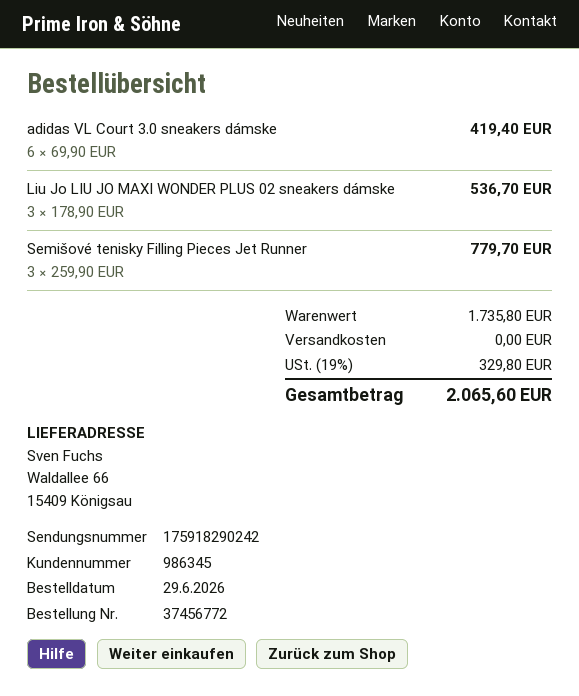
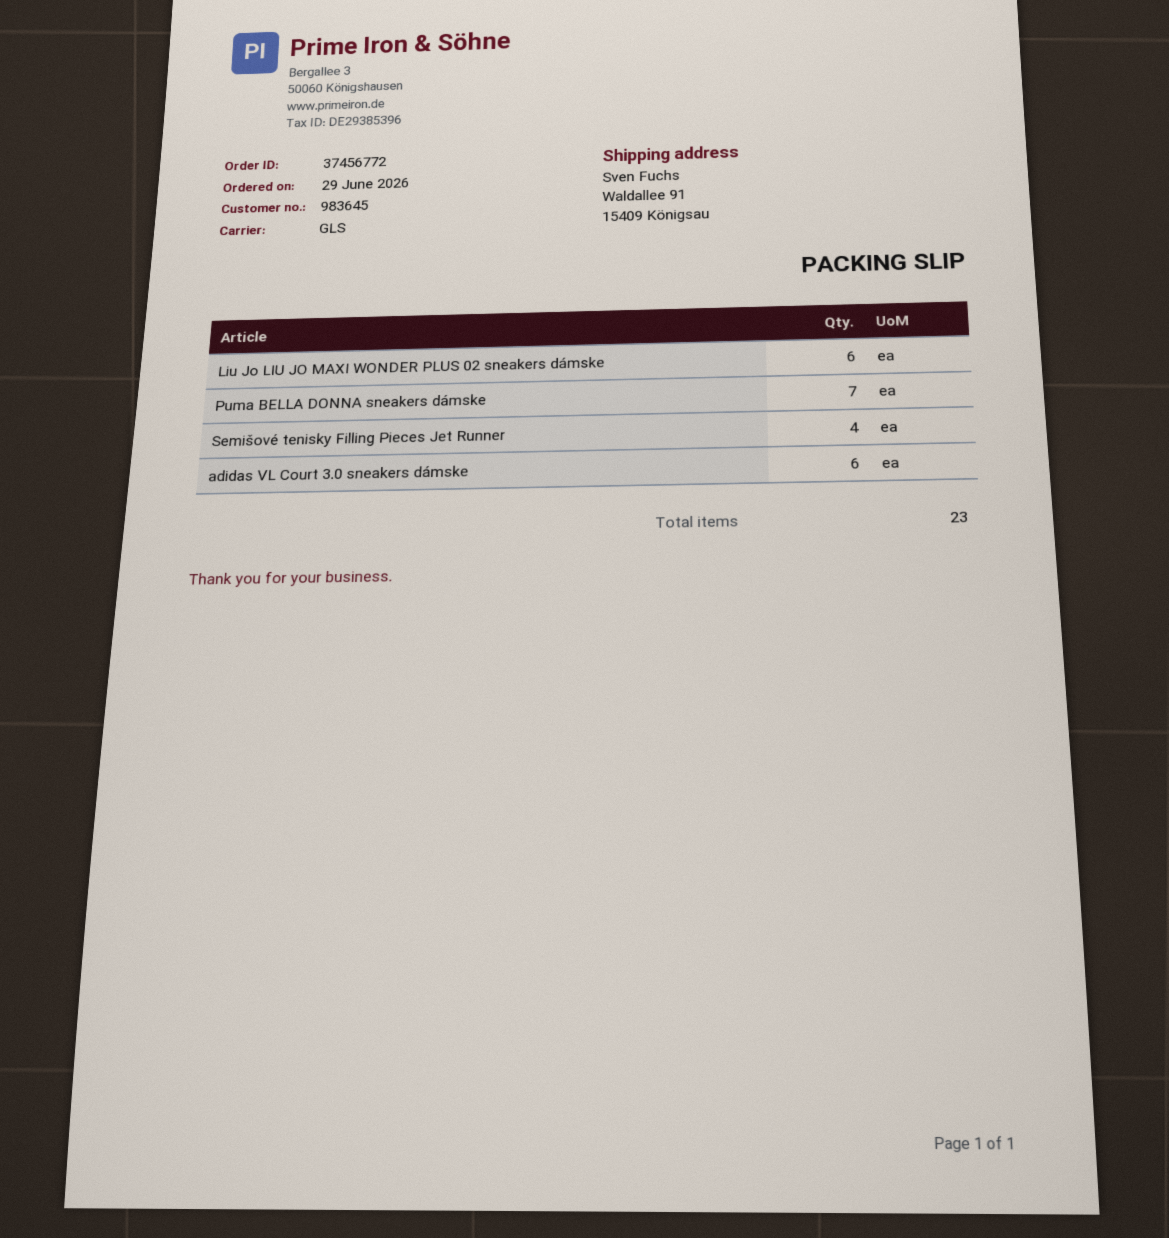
customer number: 986345 -> 983645
ship to: Waldallee 66, 15409 Königsau -> Waldallee 91, 15409 Königsau
Liu Jo LIU JO MAXI WONDER PLUS 02 sneakers dámske: 3 -> 6
Semišové tenisky Filling Pieces Jet Runner: 3 -> 4
Puma BELLA DONNA sneakers dámske: none -> 7

